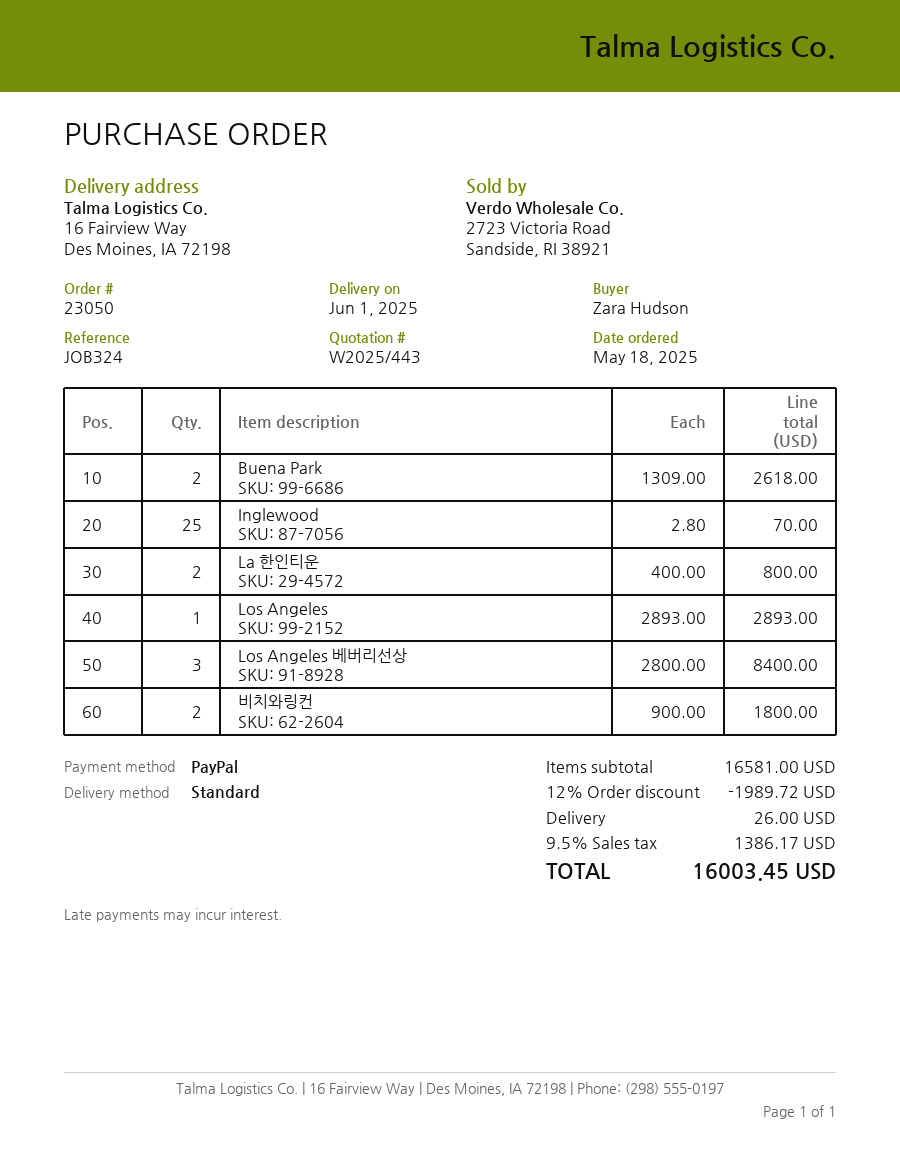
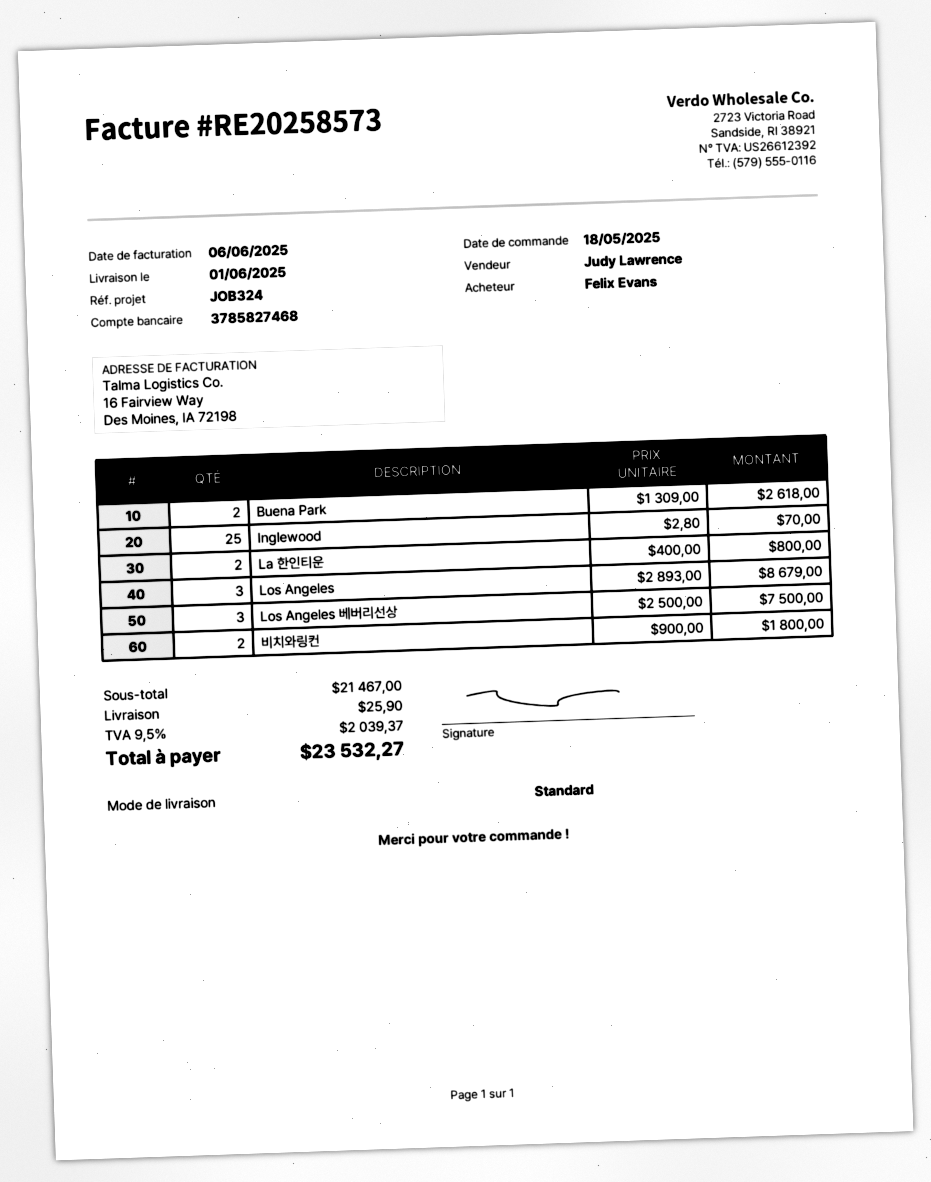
ordered by: Zara Hudson -> Felix Evans
Los Angeles: 1 x 2893.00 = 2893.00 -> 3 x 2893.00 = 8679.00
Los Angeles 베버리선상: 3 x 2800.00 = 8400.00 -> 3 x 2500.00 = 7500.00
subtotal: 16581.00 -> 21467.00
discount: 12% = 1989.72 -> none
shipping: 26.00 -> 25.90
tax: 9.5% = 1386.17 -> 9.5% = 2039.37
total: 16003.45 -> 23532.27

